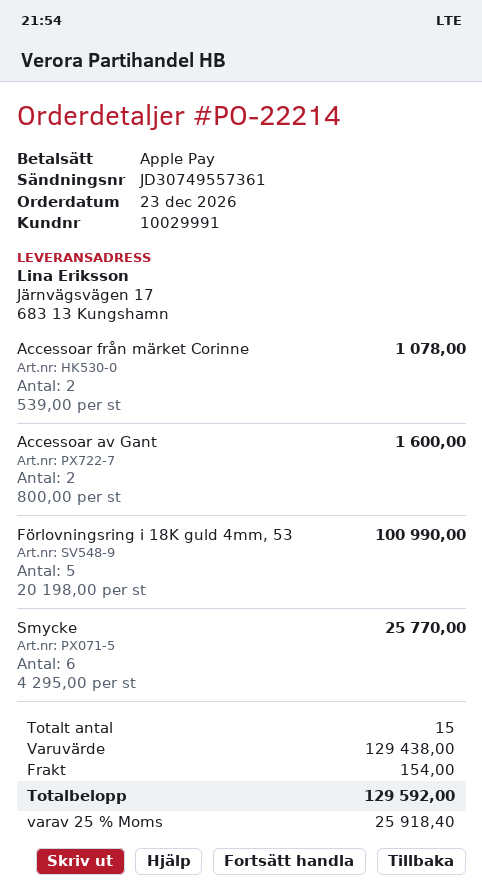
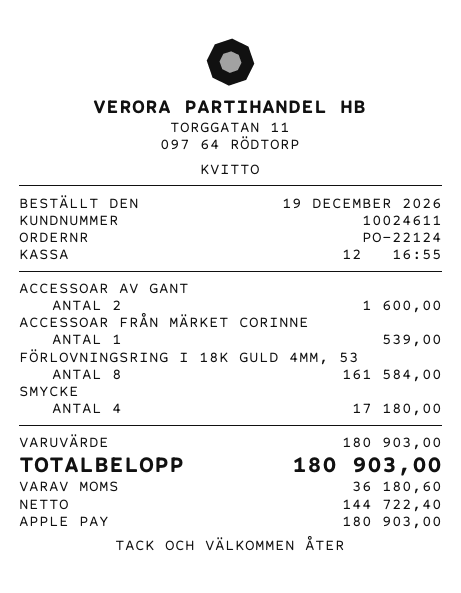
order number: PO-22214 -> PO-22124
order date: 2026-12-23 -> 2026-12-19
customer number: 10029991 -> 10024611
Accessoar från märket Corinne: 2 for 1078.00 -> 1 for 539.00
Förlovningsring i 18K guld 4mm, 53: 5 for 100990.00 -> 8 for 161584.00
Smycke: 6 for 25770.00 -> 4 for 17180.00
subtotal: 129438.00 -> 180903.00
shipping: 154.00 -> none
tax: 25918.40 -> 36180.60
total: 129592.00 -> 180903.00

